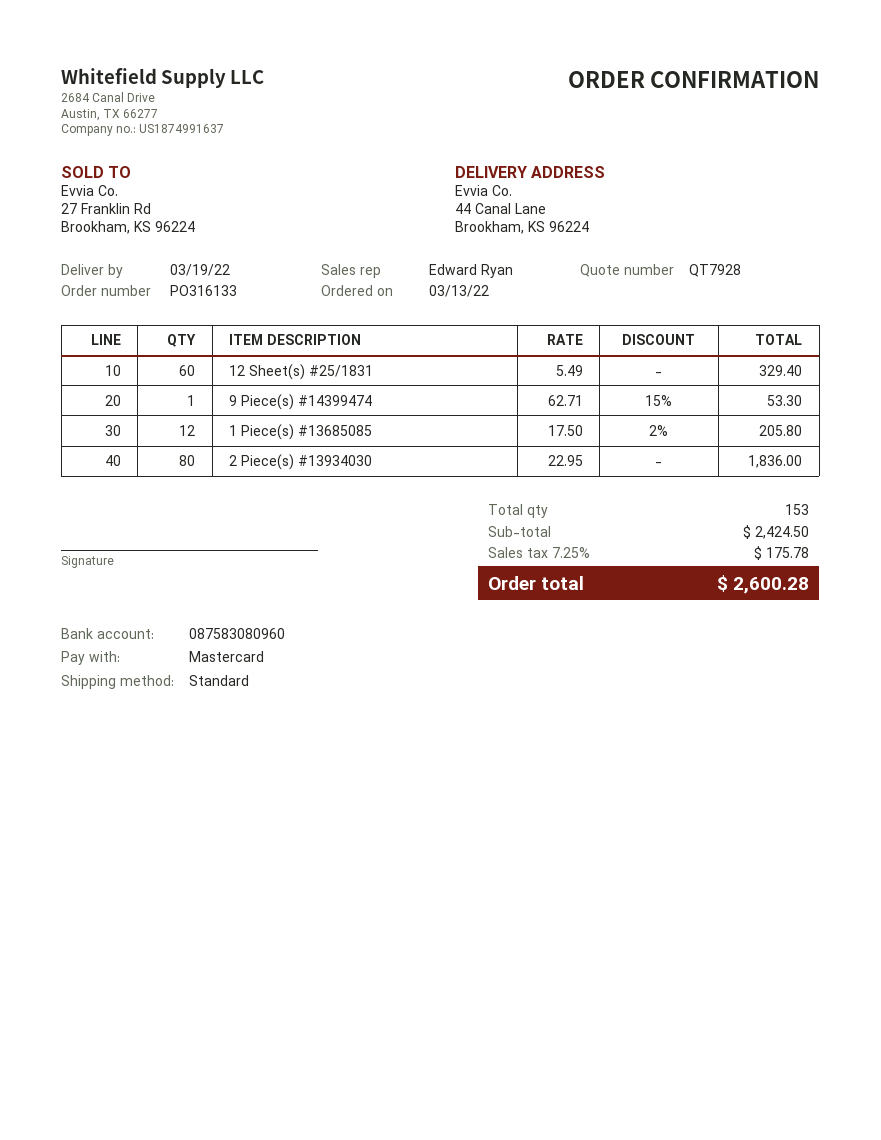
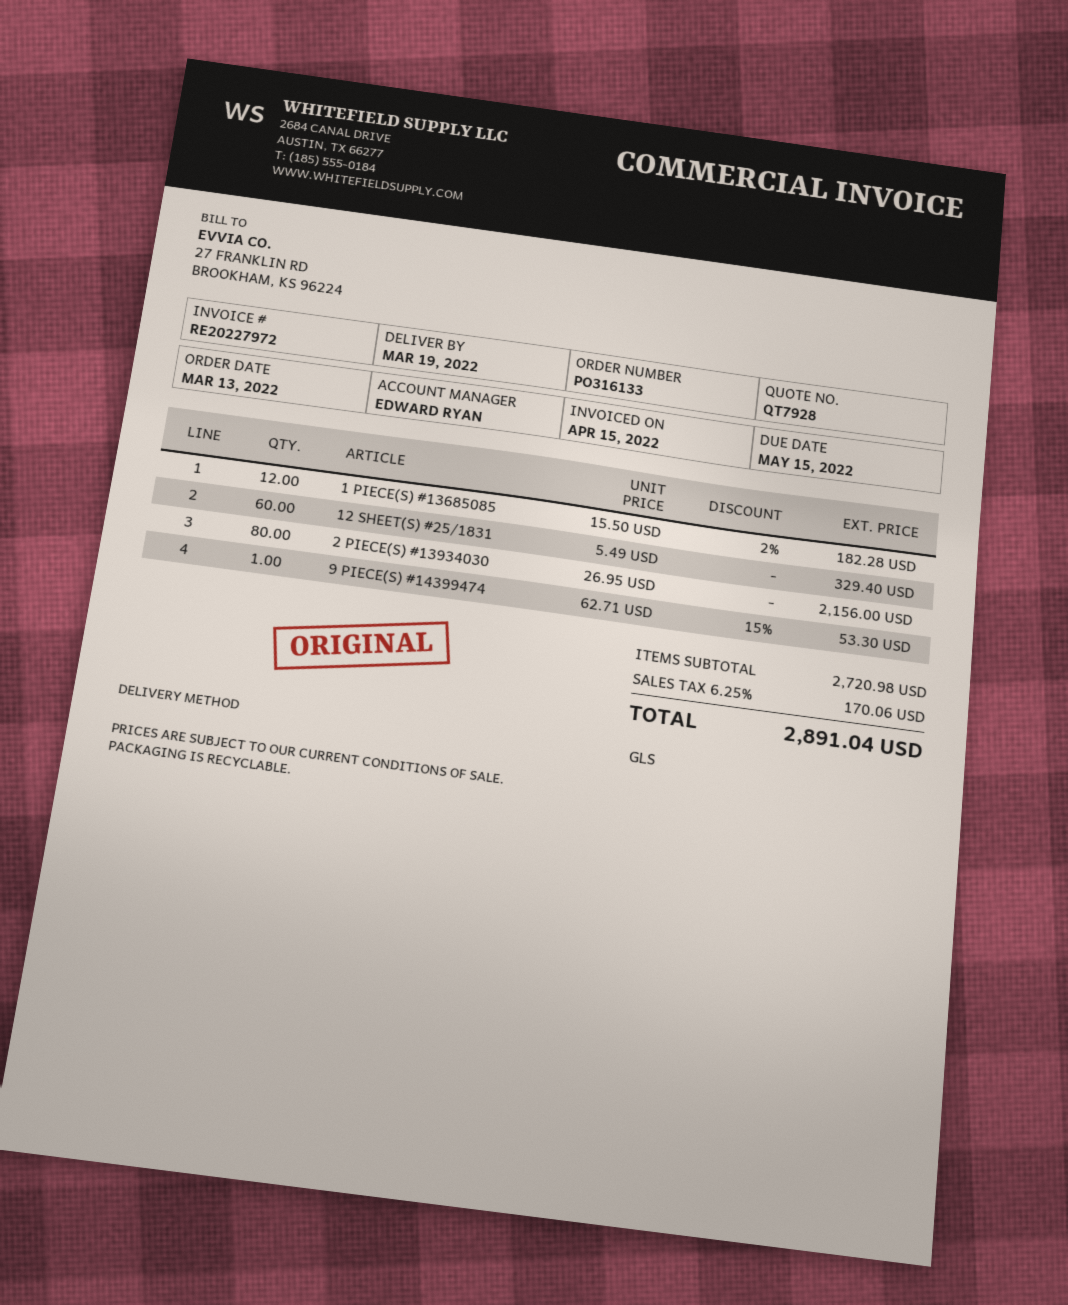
shipping method: standard -> GLS
1 Piece(s) #13685085: 12 x 17.50 - 2% = 205.80 -> 12 x 15.50 - 2% = 182.28
2 Piece(s) #13934030: 80 x 22.95 = 1836.00 -> 80 x 26.95 = 2156.00
subtotal: 2424.50 -> 2720.98
tax: 7.25% = 175.78 -> 6.25% = 170.06
total: 2600.28 -> 2891.04

